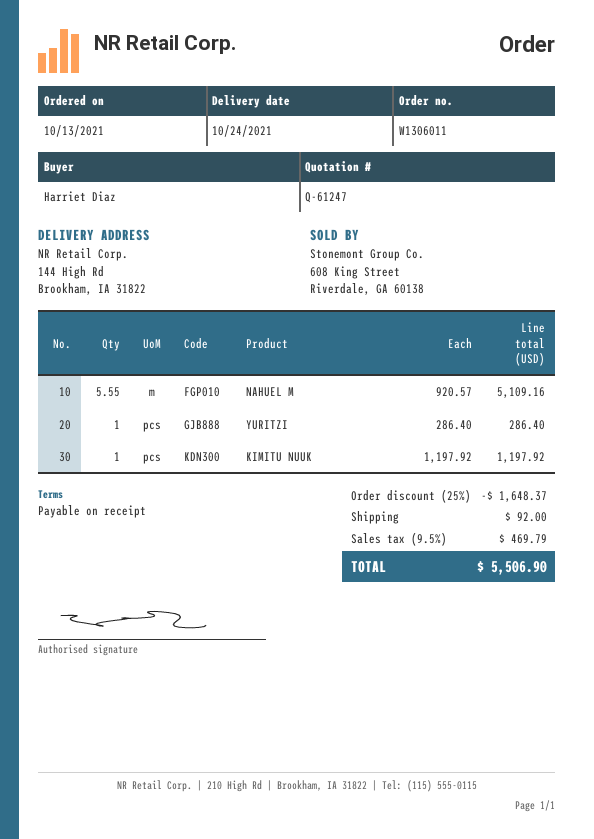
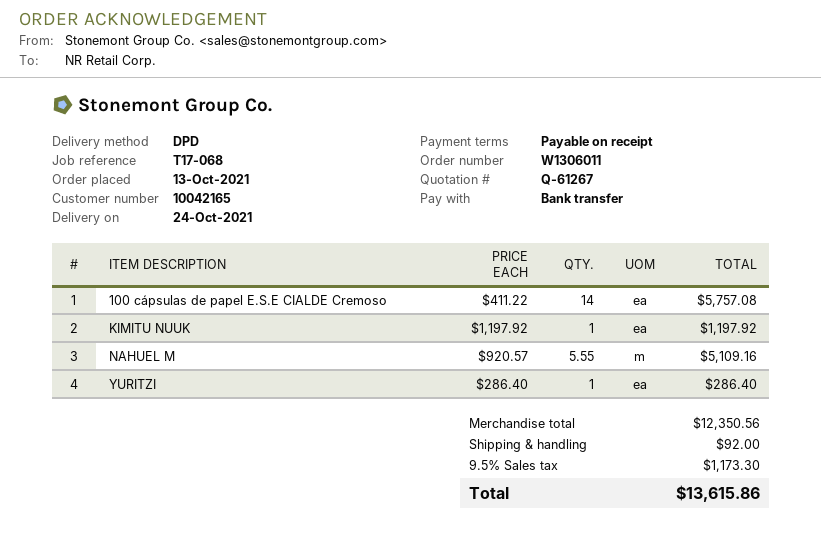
quote number: Q-61247 -> Q-61267
100 cápsulas de papel E.S.E CIALDE Cremoso: none -> 14 x 411.22 = 5757.08
discount: 25% = 1648.37 -> none
tax: 9.5% = 469.79 -> 9.5% = 1173.30
total: 5506.90 -> 13615.86

